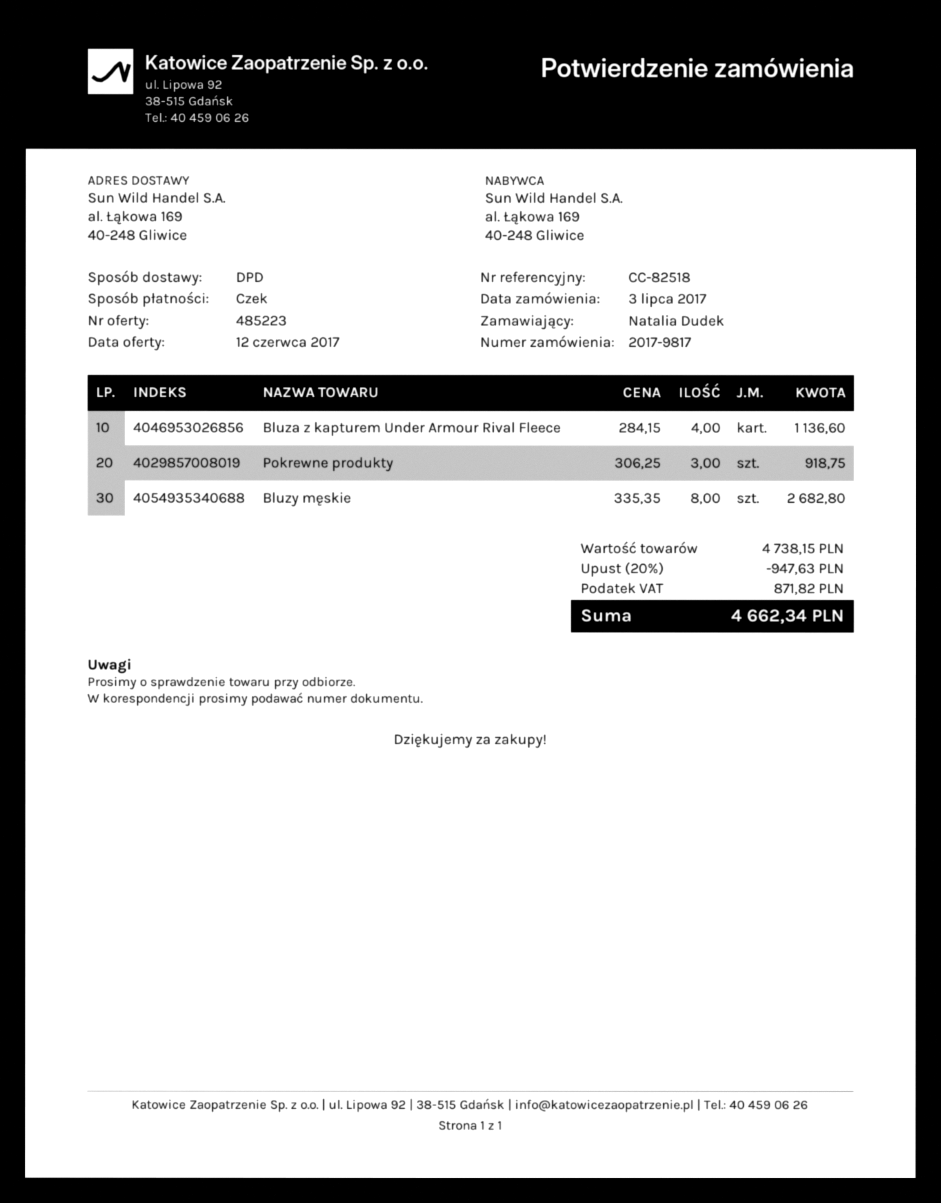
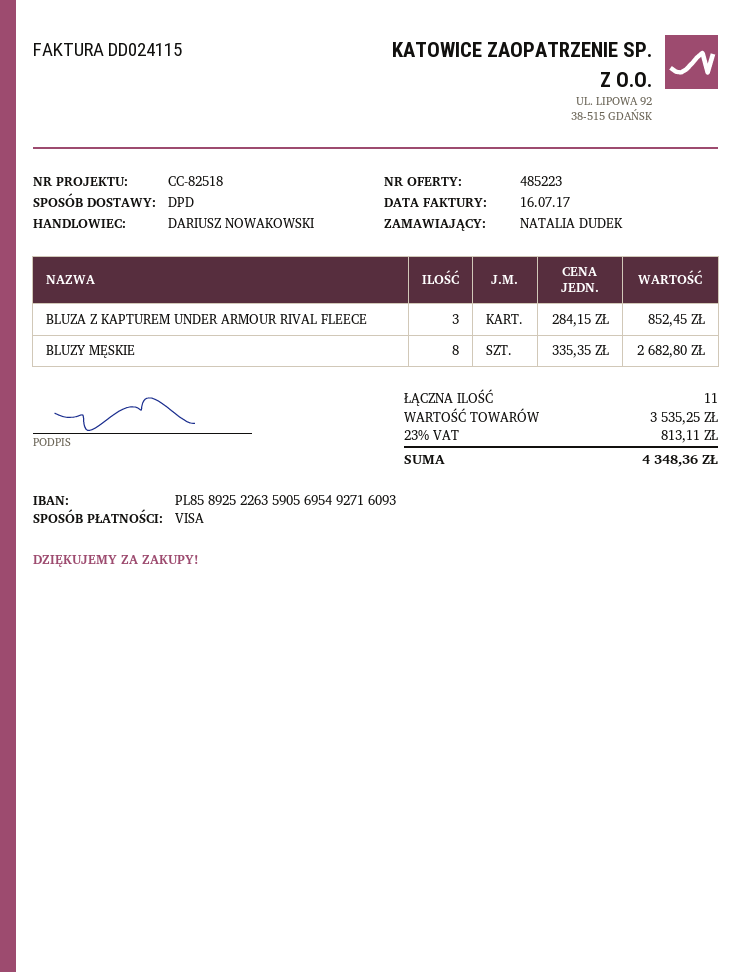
payment method: cheque -> Visa
Bluza z kapturem Under Armour Rival Fleece: 4 x 284.15 = 1136.60 -> 3 x 284.15 = 852.45
Pokrewne produkty: 3 x 306.25 = 918.75 -> none
subtotal: 4738.15 -> 3535.25
discount: 20% = 947.63 -> none
tax: 871.82 -> 813.11
total: 4662.34 -> 4348.36

